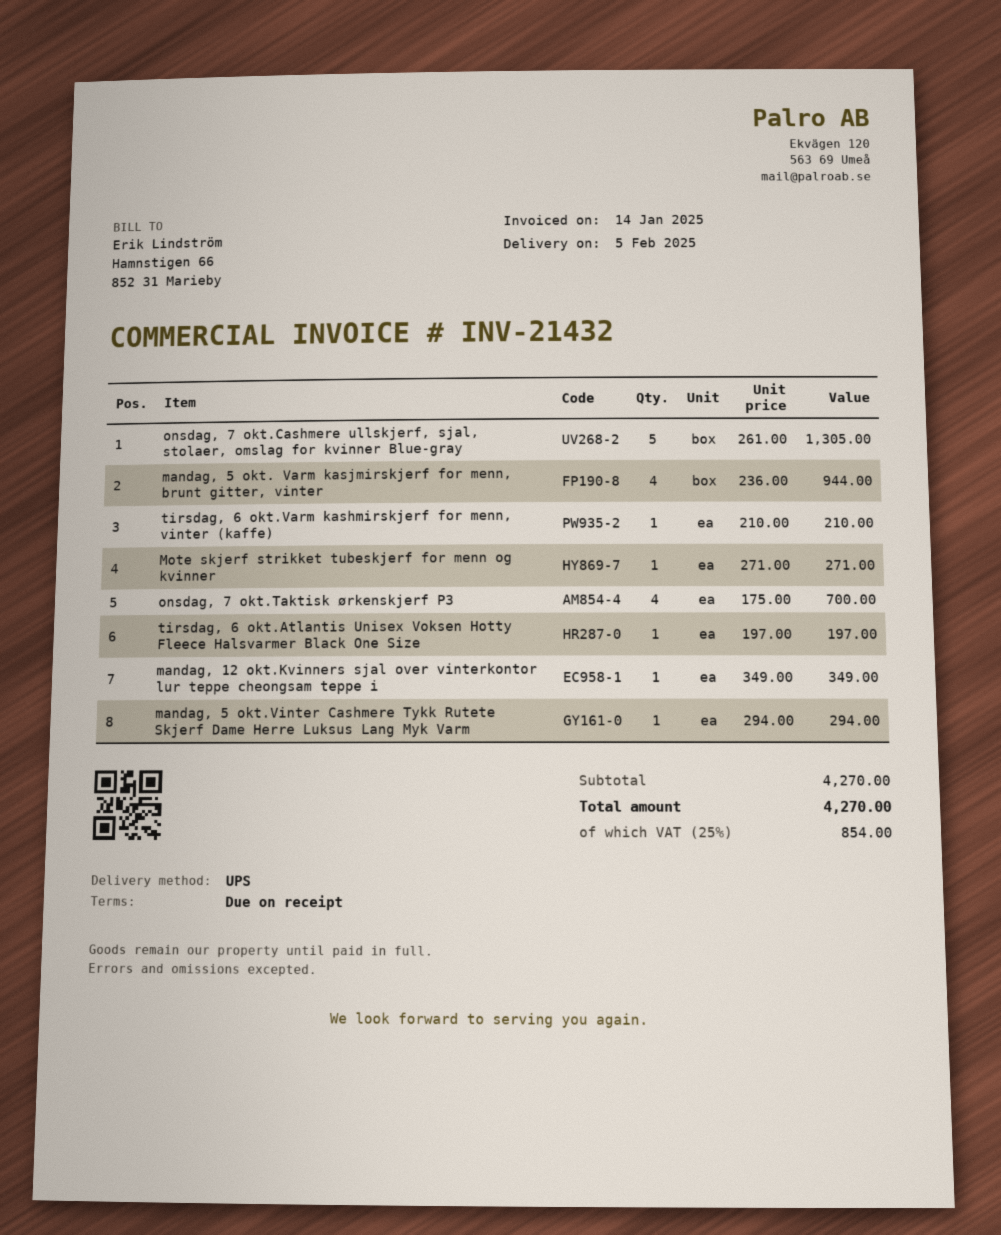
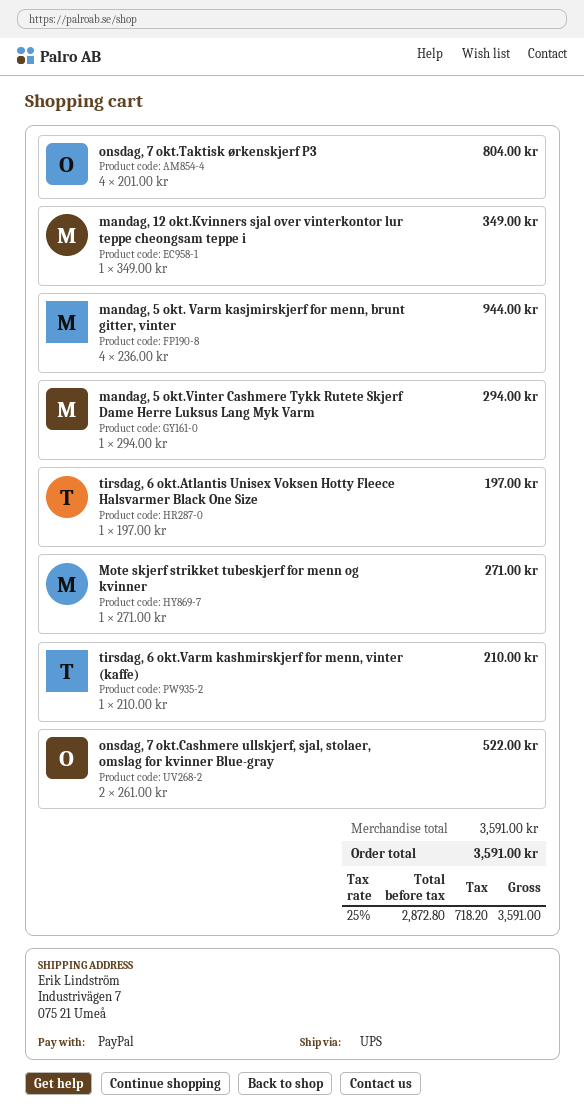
onsdag, 7 okt.Cashmere ullskjerf, sjal, stolaer, omslag for kvinner Blue-gray: 5 x 261.00 = 1305.00 -> 2 x 261.00 = 522.00
onsdag, 7 okt.Taktisk ørkenskjerf P3: 4 x 175.00 = 700.00 -> 4 x 201.00 = 804.00
subtotal: 4270.00 -> 3591.00
tax: 25% = 854.00 -> 25% = 718.20
total: 4270.00 -> 3591.00

